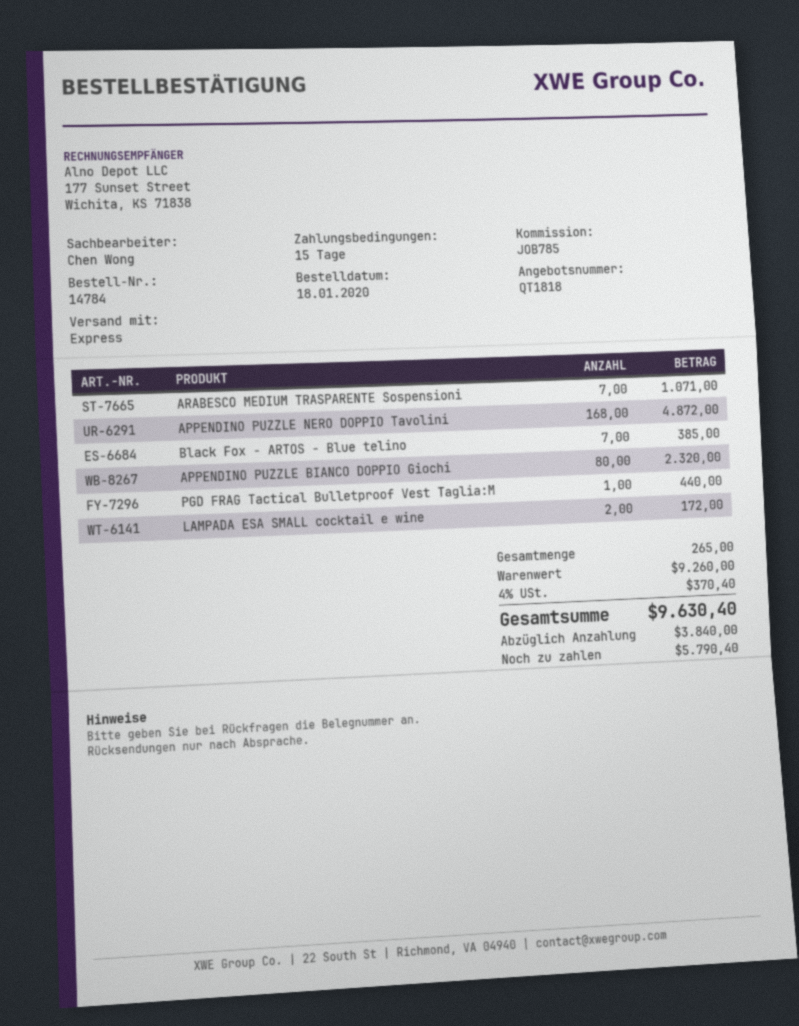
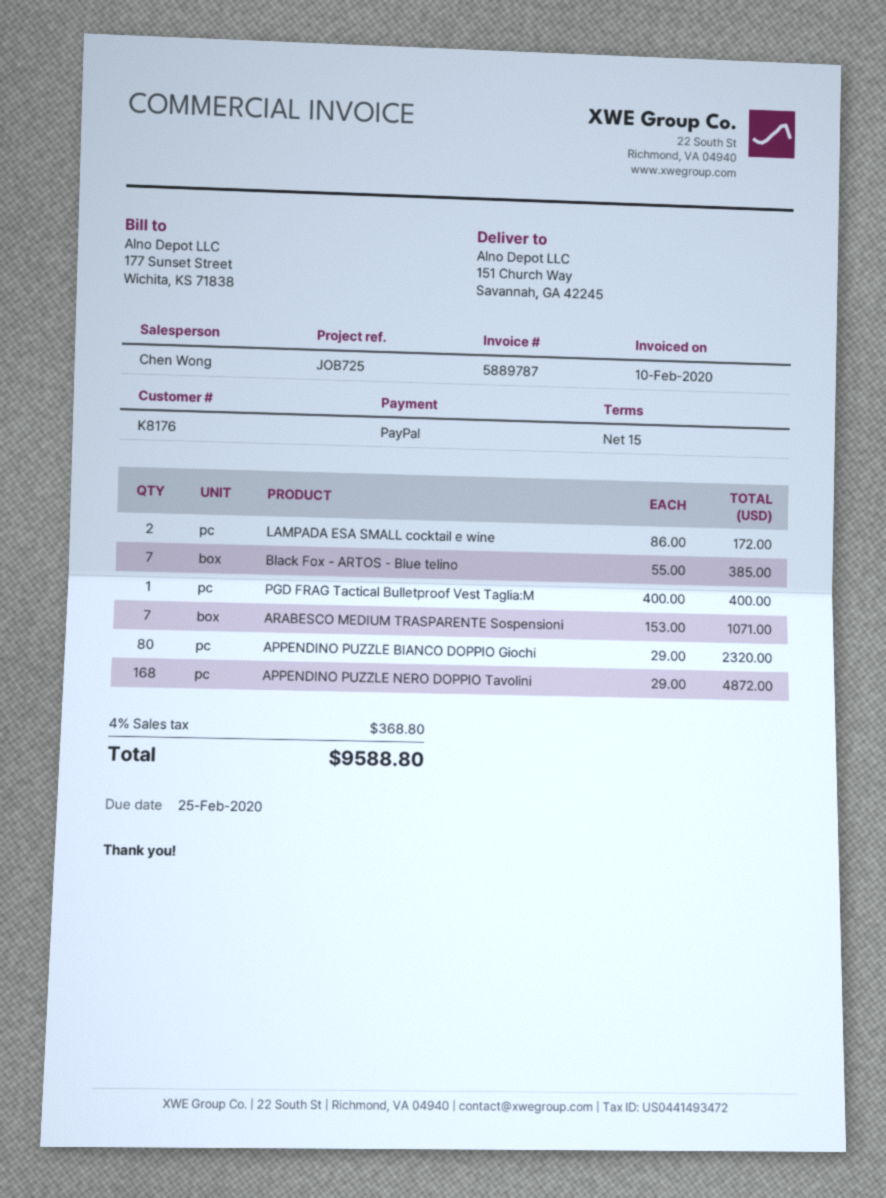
reference: JOB785 -> JOB725
PGD FRAG Tactical Bulletproof Vest Taglia:M: 1 for 440.00 -> 1 for 400.00
tax: 4% = 370.40 -> 4% = 368.80
total: 9630.40 -> 9588.80

